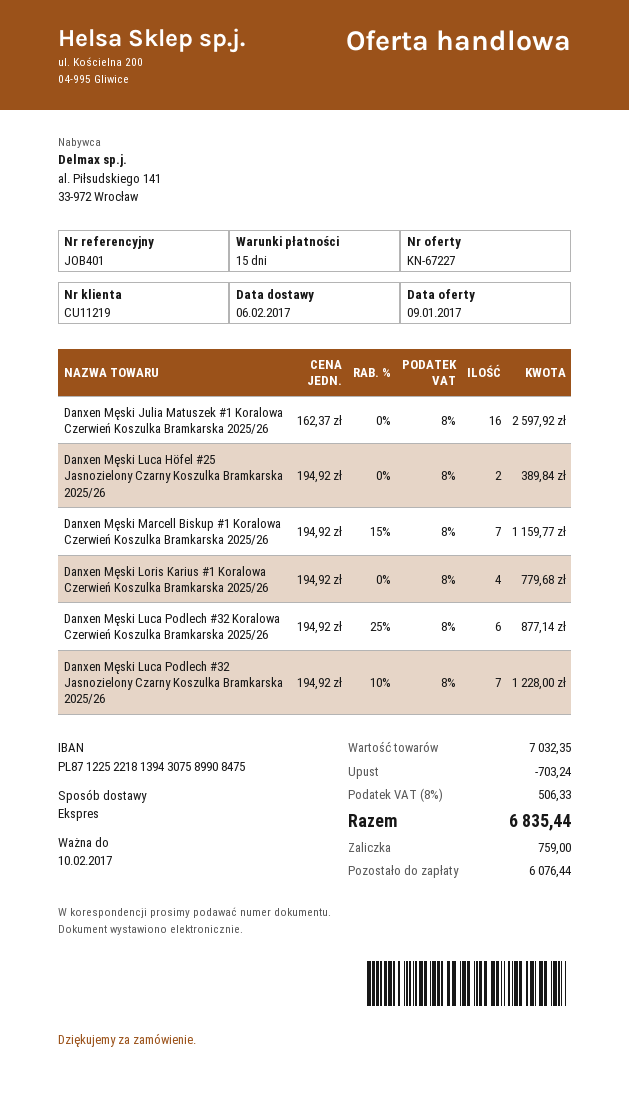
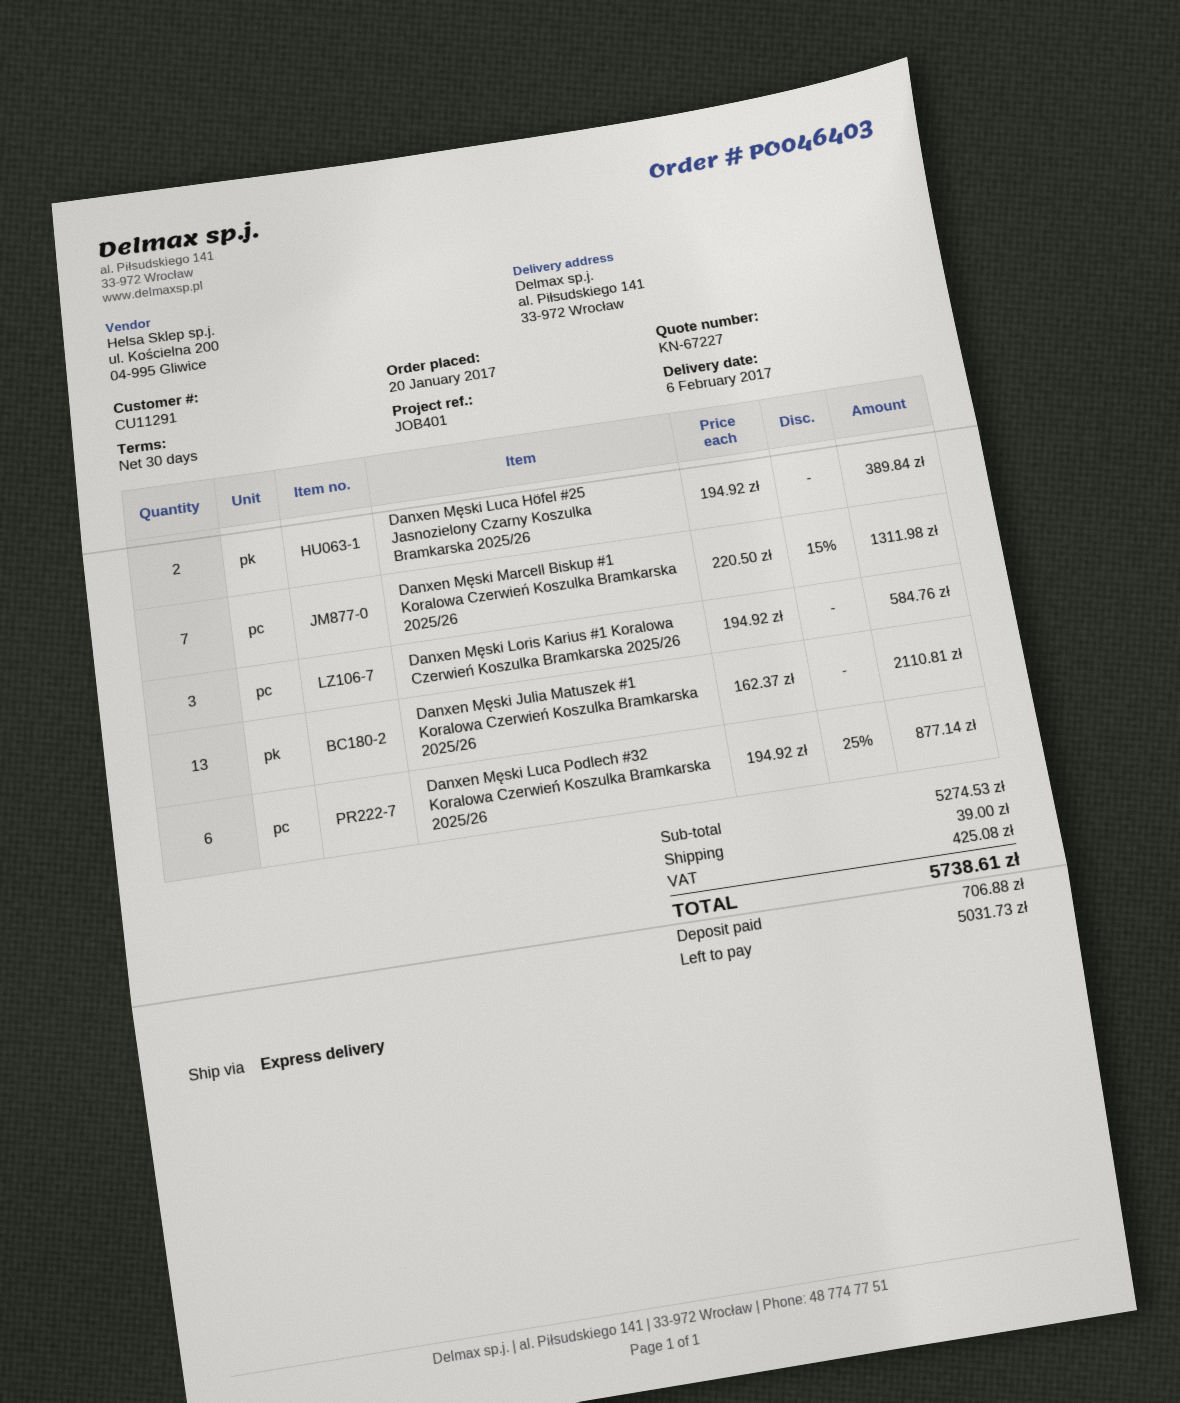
payment terms: 15 days -> 30 days
customer number: CU11219 -> CU11291
Danxen Męski Julia Matuszek #1 Koralowa Czerwień Koszulka Bramkarska 2025/26: 16 x 162.37 = 2597.92 -> 13 x 162.37 = 2110.81
Danxen Męski Marcell Biskup #1 Koralowa Czerwień Koszulka Bramkarska 2025/26: 7 x 194.92 - 15% = 1159.77 -> 7 x 220.50 - 15% = 1311.98
Danxen Męski Loris Karius #1 Koralowa Czerwień Koszulka Bramkarska 2025/26: 4 x 194.92 = 779.68 -> 3 x 194.92 = 584.76
Danxen Męski Luca Podlech #32 Jasnozielony Czarny Koszulka Bramkarska 2025/26: 7 x 194.92 - 10% = 1228.00 -> none
subtotal: 7032.35 -> 5274.53
discount: 703.24 -> none
shipping: none -> 39.00
tax: 506.33 -> 425.08
total: 6835.44 -> 5738.61
deposit: 759.00 -> 706.88
balance: 6076.44 -> 5031.73

